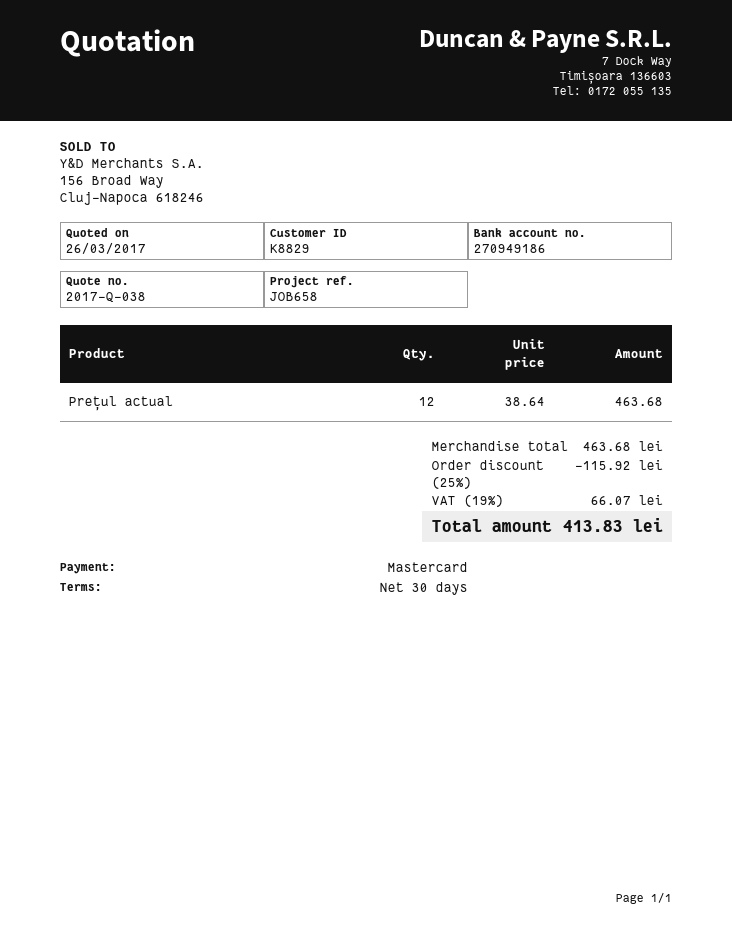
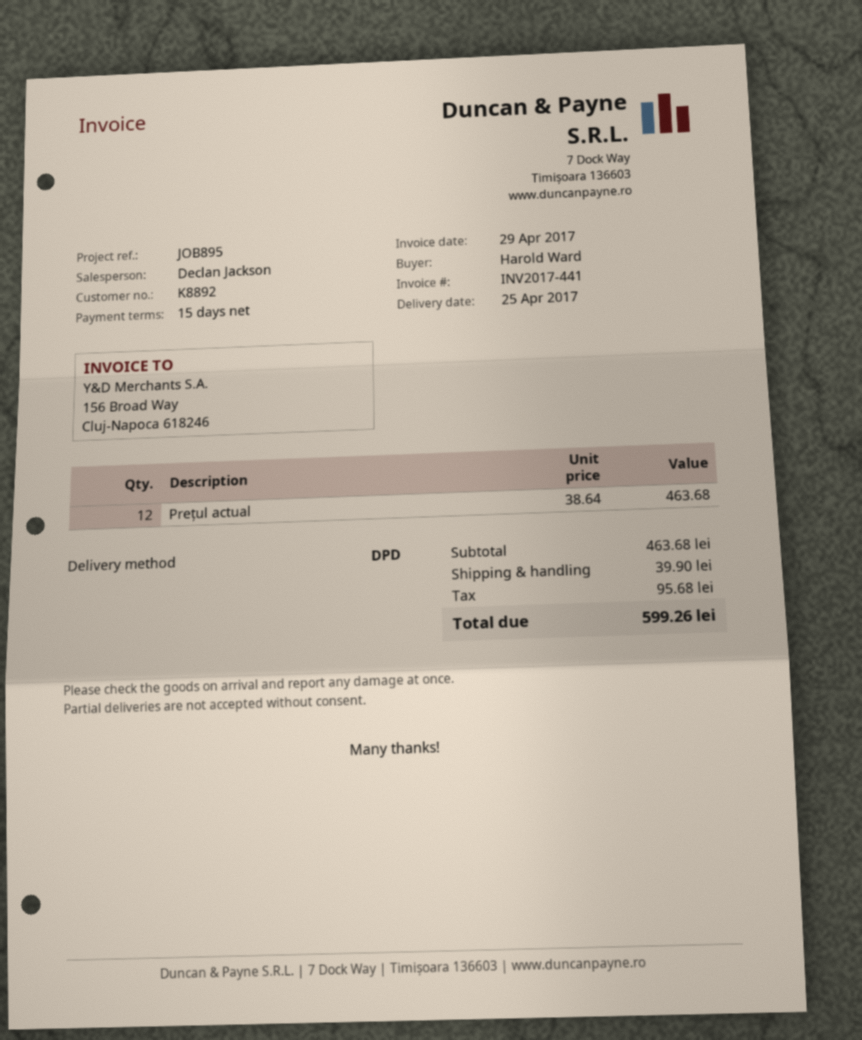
payment terms: 30 days -> 15 days
customer number: K8829 -> K8892
reference: JOB658 -> JOB895
discount: 25% = 115.92 -> none
shipping: none -> 39.90
tax: 66.07 -> 95.68
total: 413.83 -> 599.26

